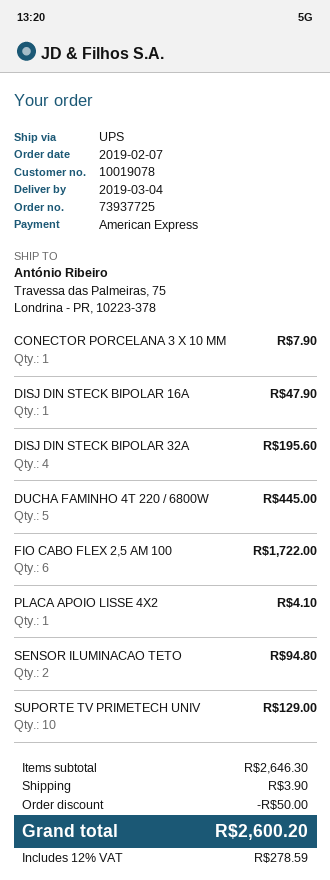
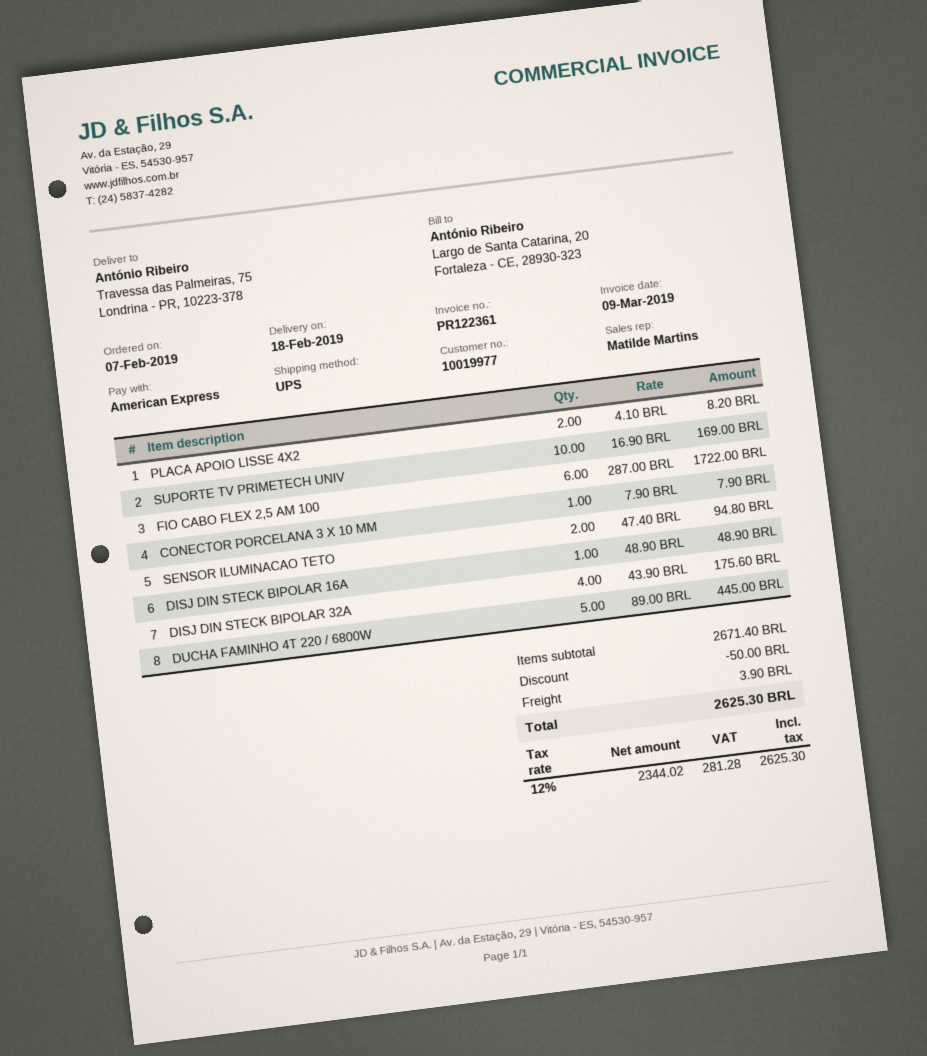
delivery date: 2019-03-04 -> 2019-02-18
customer number: 10019078 -> 10019977
DISJ DIN STECK BIPOLAR 16A: 1 for 47.90 -> 1 for 48.90
DISJ DIN STECK BIPOLAR 32A: 4 for 195.60 -> 4 for 175.60
PLACA APOIO LISSE 4X2: 1 for 4.10 -> 2 for 8.20
SUPORTE TV PRIMETECH UNIV: 10 for 129.00 -> 10 for 169.00
subtotal: 2646.30 -> 2671.40
tax: 12% = 278.59 -> 12% = 281.28
total: 2600.20 -> 2625.30

